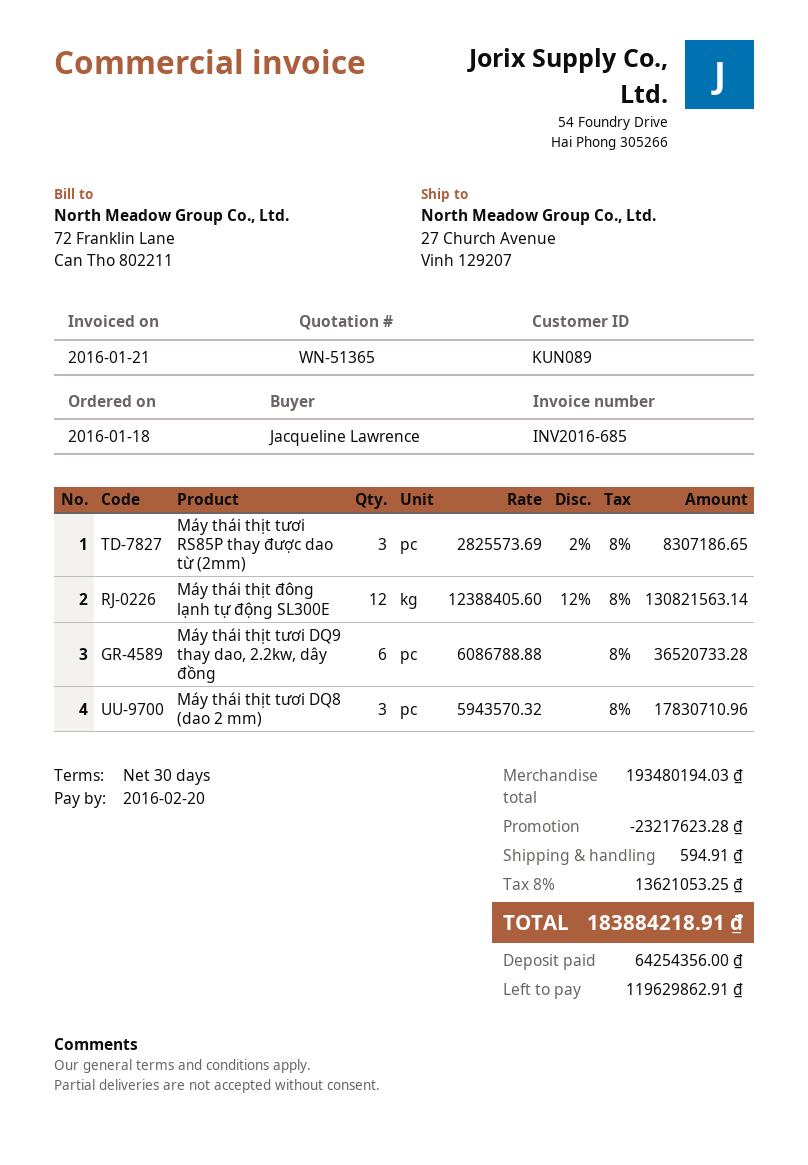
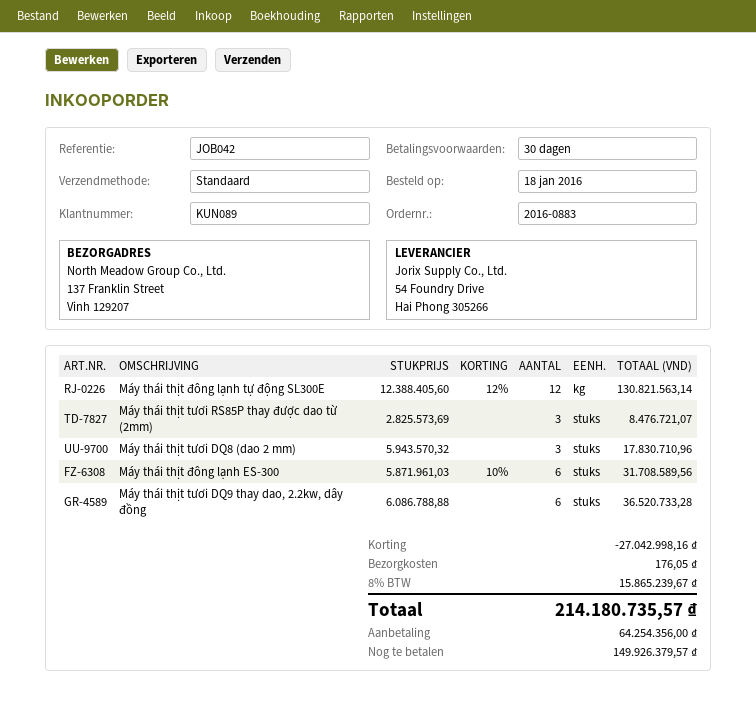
ship to: 27 Church Avenue, Vinh 129207 -> 137 Franklin Street, Vinh 129207
Máy thái thịt tươi RS85P thay được dao từ (2mm): 3 x 2825573.69 - 2% = 8307186.65 -> 3 x 2825573.69 = 8476721.07
Máy thái thịt đông lạnh ES-300: none -> 6 x 5871961.03 - 10% = 31708589.56
discount: 23217623.28 -> 27042998.16
shipping: 594.91 -> 176.05
tax: 8% = 13621053.25 -> 8% = 15865239.67
total: 183884218.91 -> 214180735.57
balance: 119629862.91 -> 149926379.57

